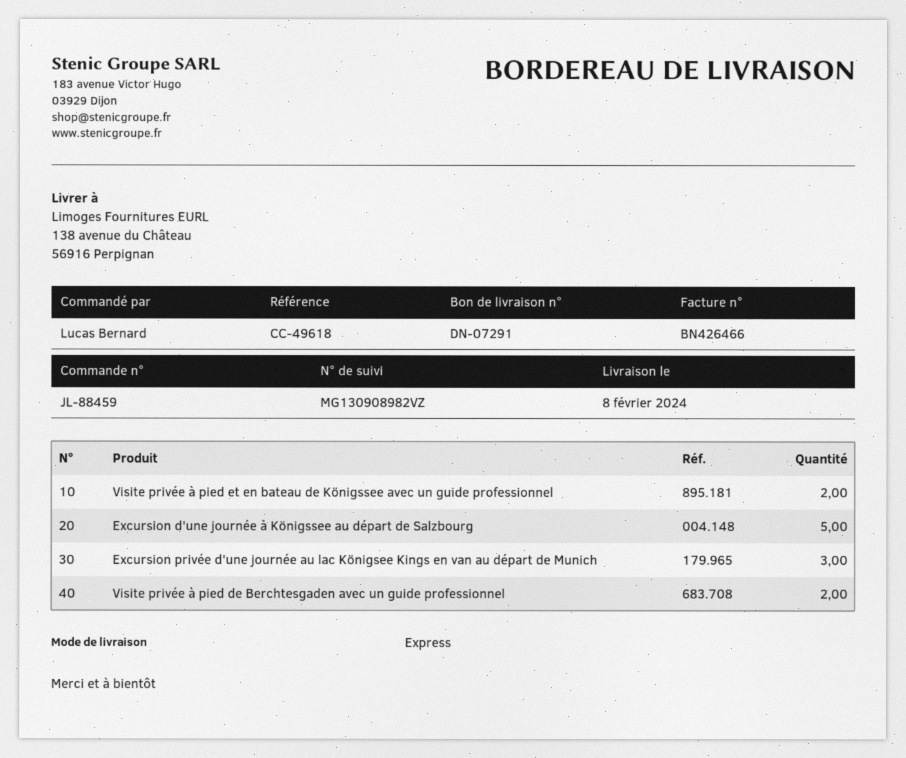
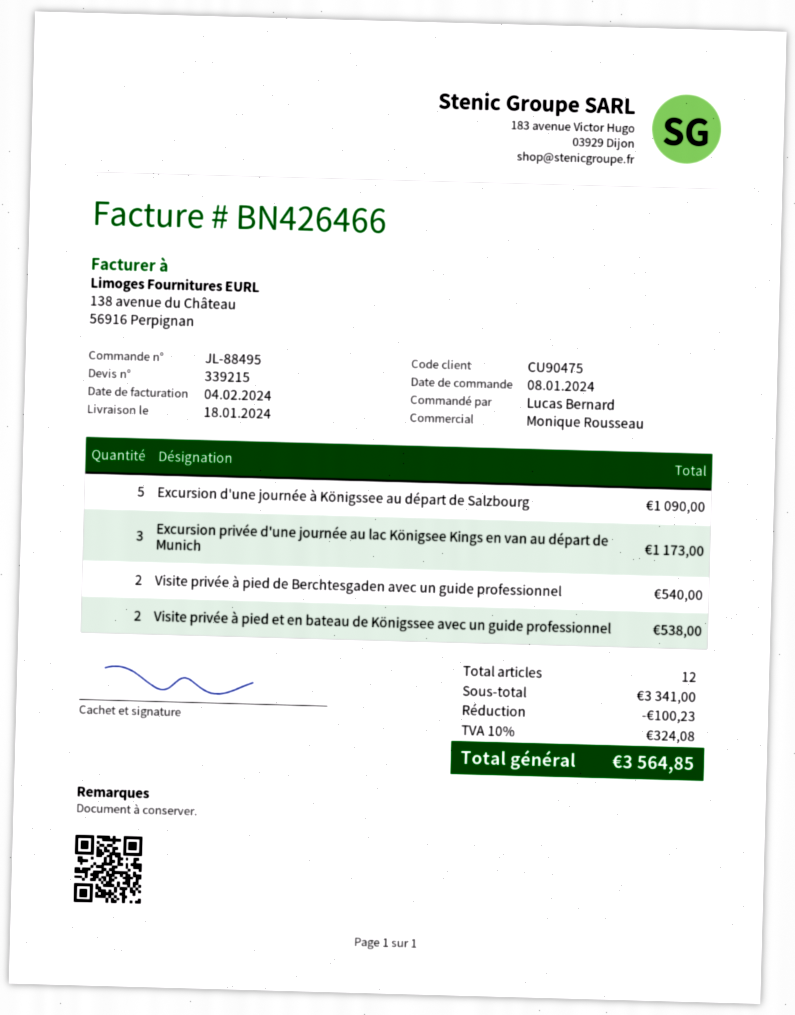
order number: JL-88459 -> JL-88495
delivery date: 2024-02-08 -> 2024-01-18

